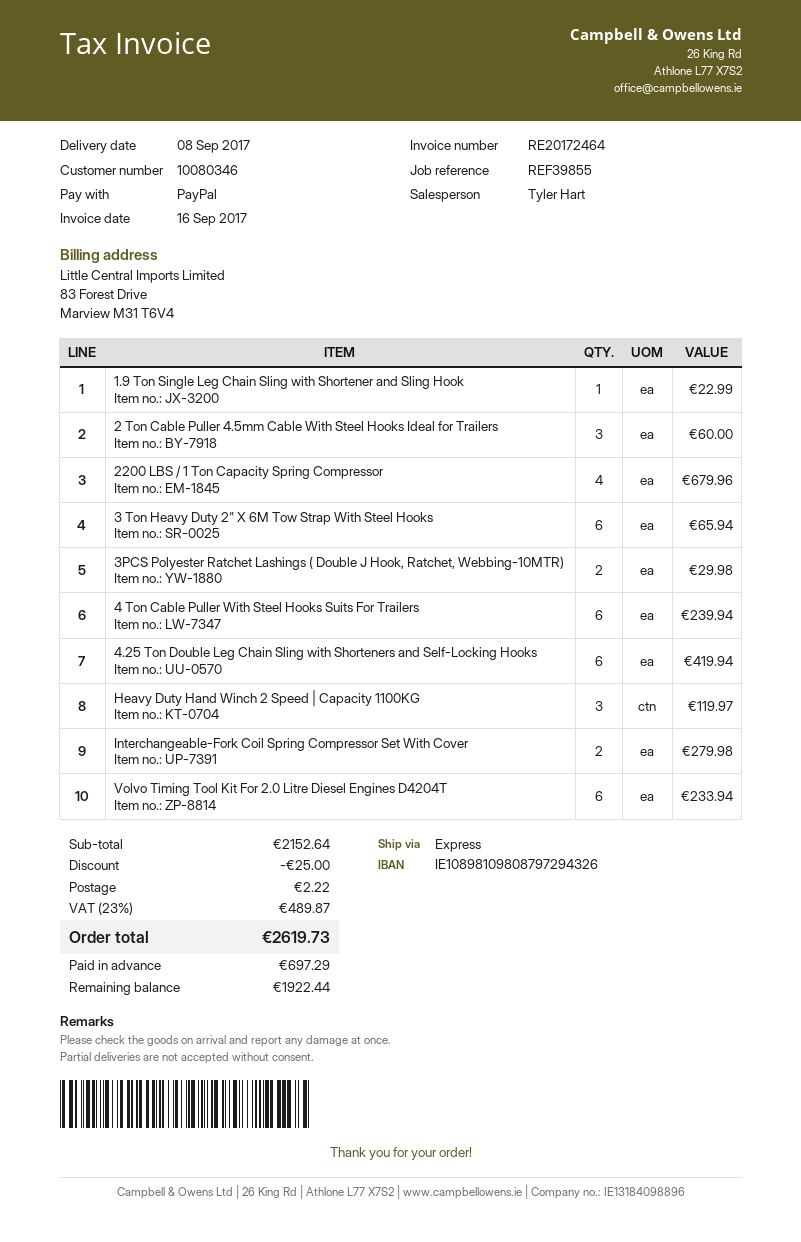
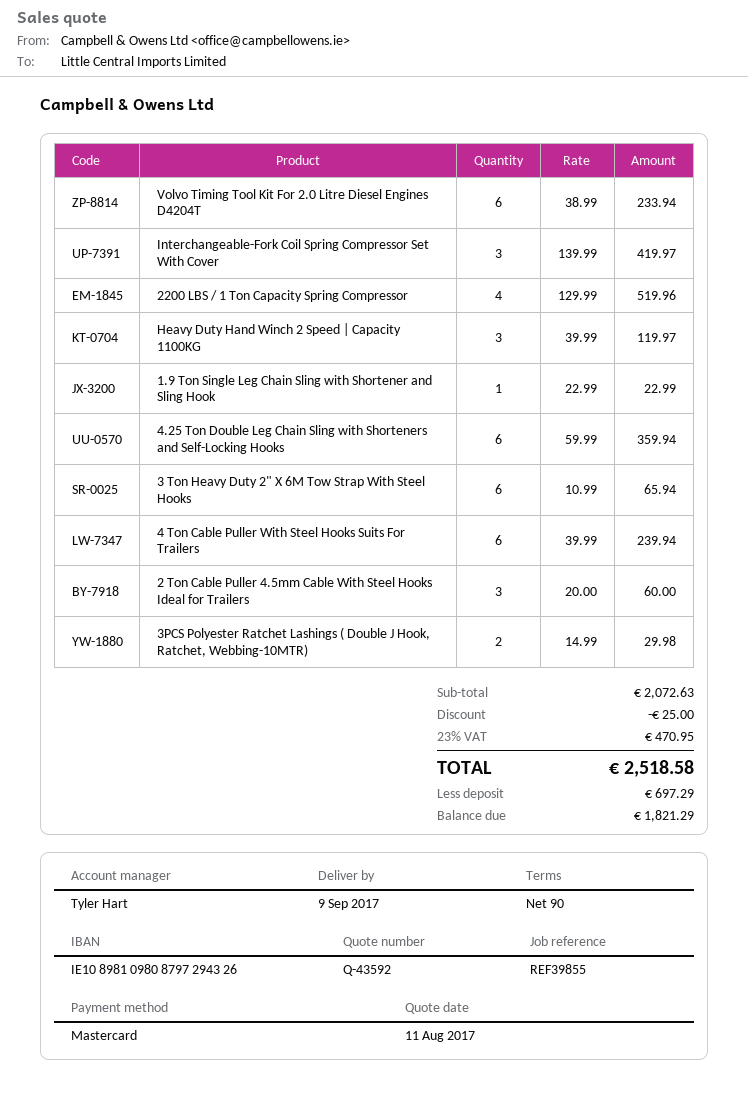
delivery date: 2017-09-08 -> 2017-09-09
payment method: PayPal -> Mastercard
2200 LBS / 1 Ton Capacity Spring Compressor: 4 for 679.96 -> 4 for 519.96
4.25 Ton Double Leg Chain Sling with Shorteners and Self-Locking Hooks: 6 for 419.94 -> 6 for 359.94
Interchangeable-Fork Coil Spring Compressor Set With Cover: 2 for 279.98 -> 3 for 419.97
subtotal: 2152.64 -> 2072.63
shipping: 2.22 -> none
tax: 23% = 489.87 -> 23% = 470.95
total: 2619.73 -> 2518.58
balance: 1922.44 -> 1821.29

